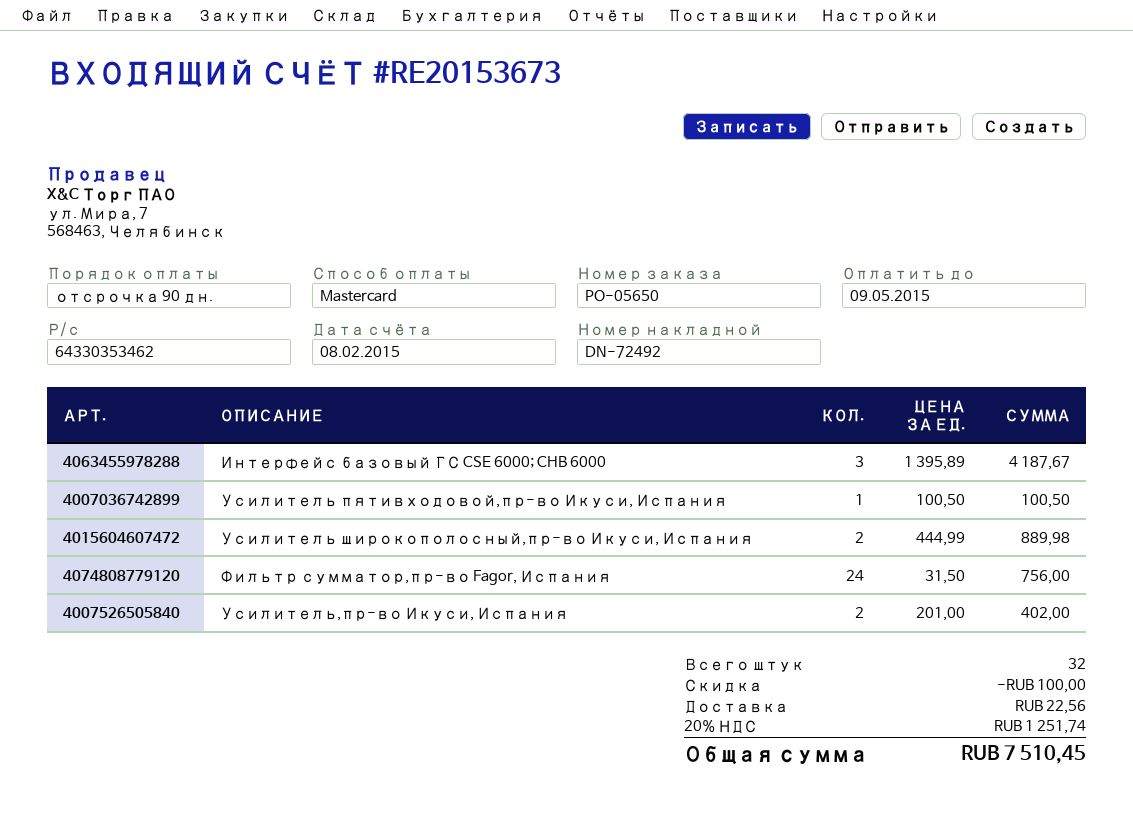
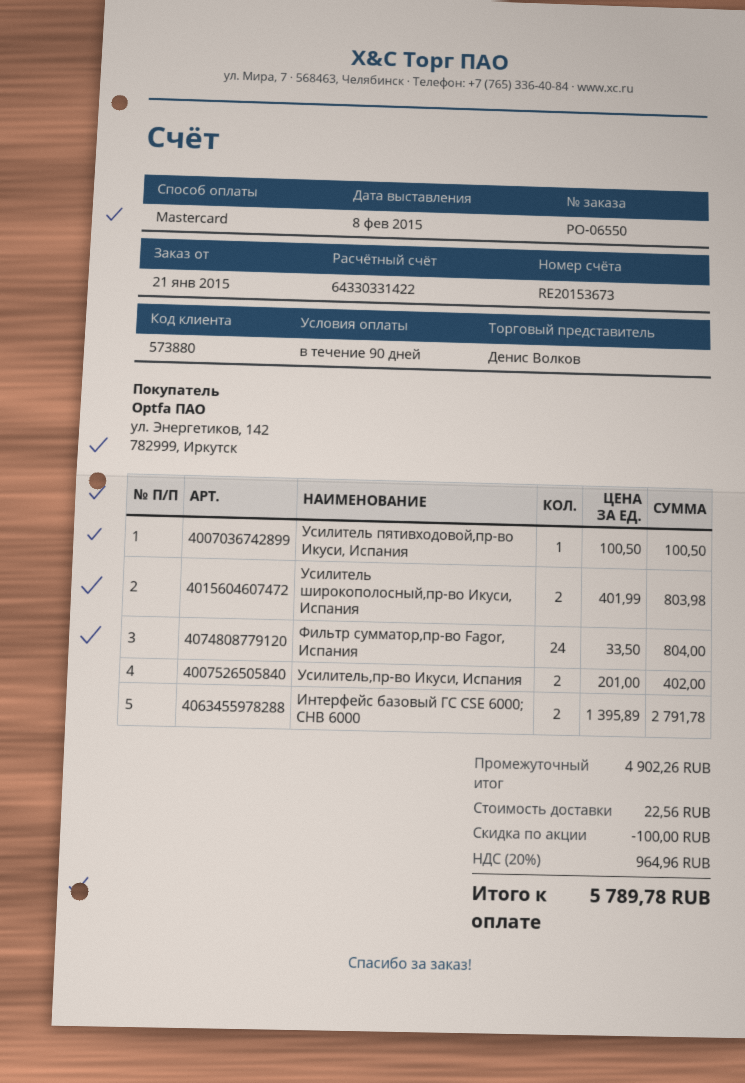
order number: PO-05650 -> PO-06550
bank account: 64330353462 -> 64330331422
Интерфейс базовый ГС CSE 6000; CHB 6000: 3 x 1395.89 = 4187.67 -> 2 x 1395.89 = 2791.78
Усилитель широкополосный,пр-во Икуси, Испания: 2 x 444.99 = 889.98 -> 2 x 401.99 = 803.98
Фильтр сумматор,пр-во Fagor, Испания: 24 x 31.50 = 756.00 -> 24 x 33.50 = 804.00
tax: 20% = 1251.74 -> 20% = 964.96
total: 7510.45 -> 5789.78

